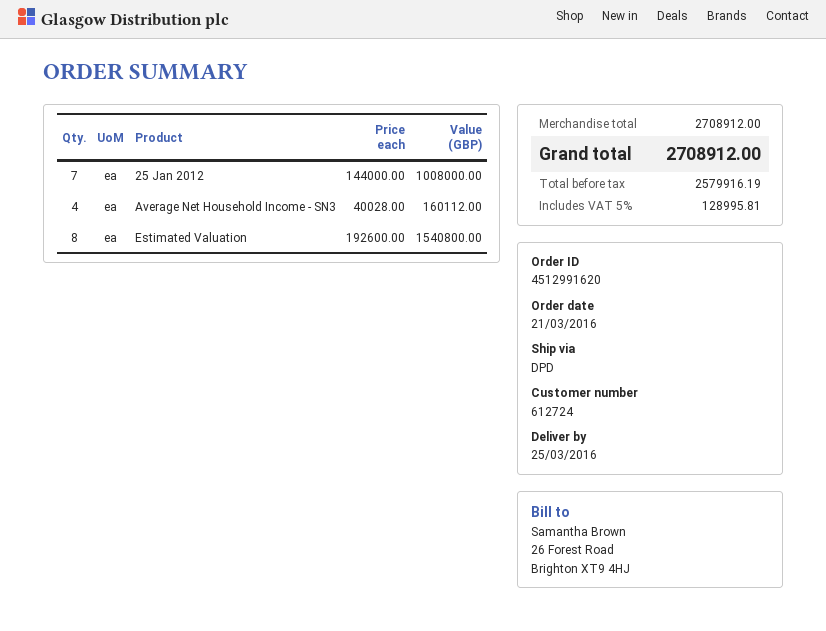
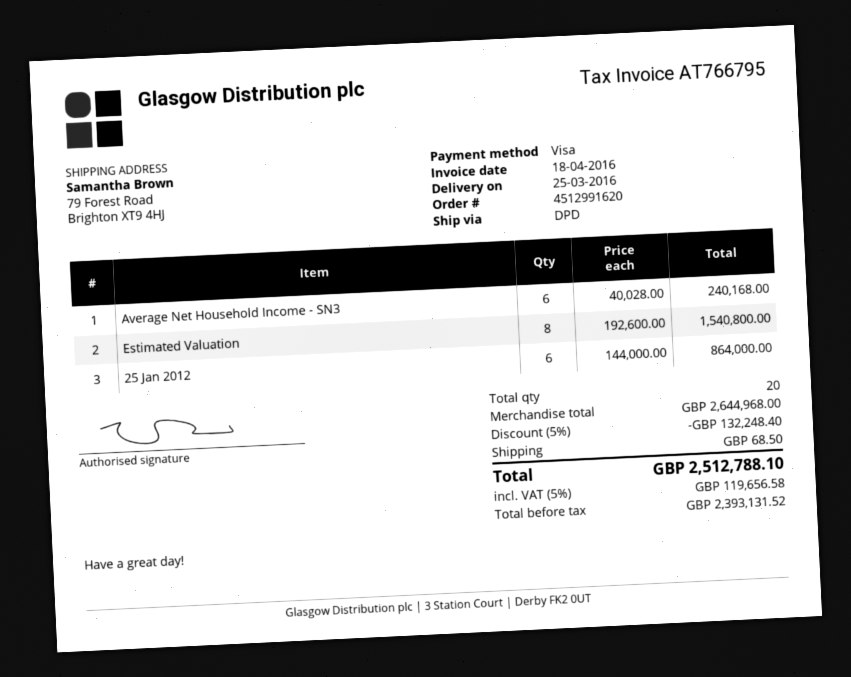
25 Jan 2012: 7 x 144000.00 = 1008000.00 -> 6 x 144000.00 = 864000.00
Average Net Household Income - SN3: 4 x 40028.00 = 160112.00 -> 6 x 40028.00 = 240168.00
subtotal: 2708912.00 -> 2644968.00
discount: none -> 5% = 132248.40
shipping: none -> 68.50
net: 2579916.19 -> 2393131.52
tax: 5% = 128995.81 -> 5% = 119656.58
total: 2708912.00 -> 2512788.10

